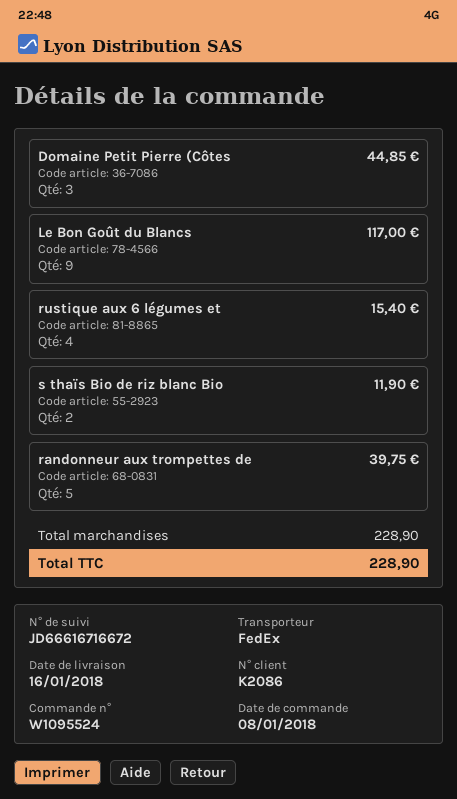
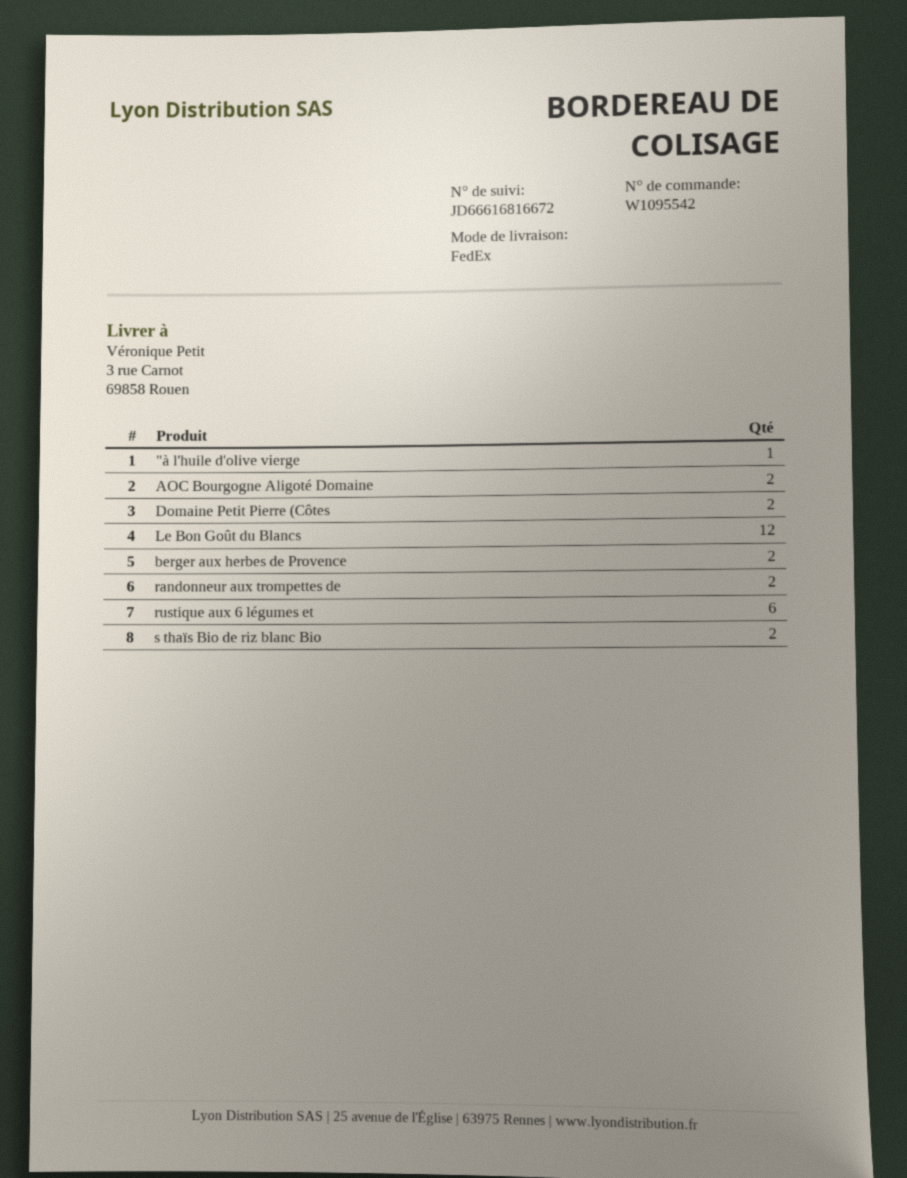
order number: W1095524 -> W1095542
tracking number: JD66616716672 -> JD66616816672
Domaine Petit Pierre (Côtes: 3 -> 2
Le Bon Goût du Blancs: 9 -> 12
rustique aux 6 légumes et: 4 -> 6
randonneur aux trompettes de: 5 -> 2
"à l'huile d'olive vierge: none -> 1
AOC Bourgogne Aligoté Domaine: none -> 2
berger aux herbes de Provence: none -> 2

